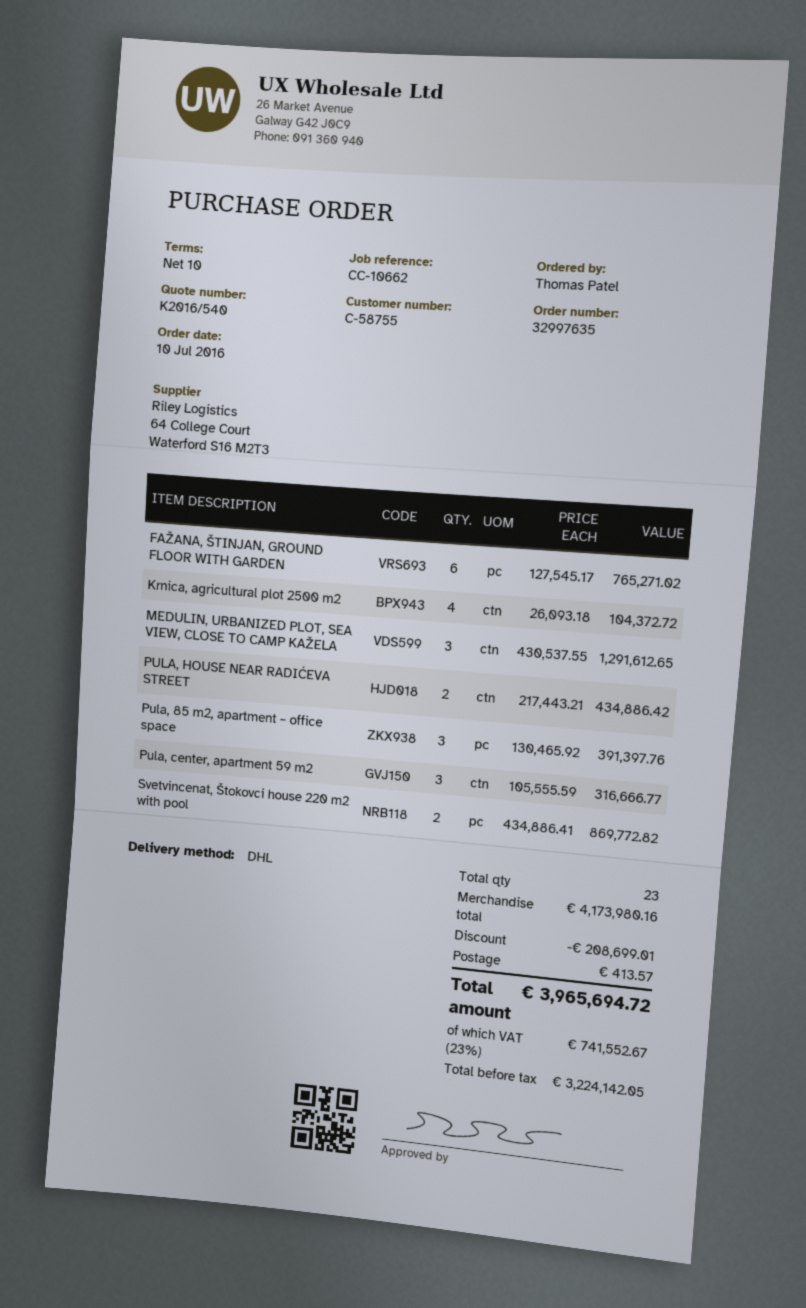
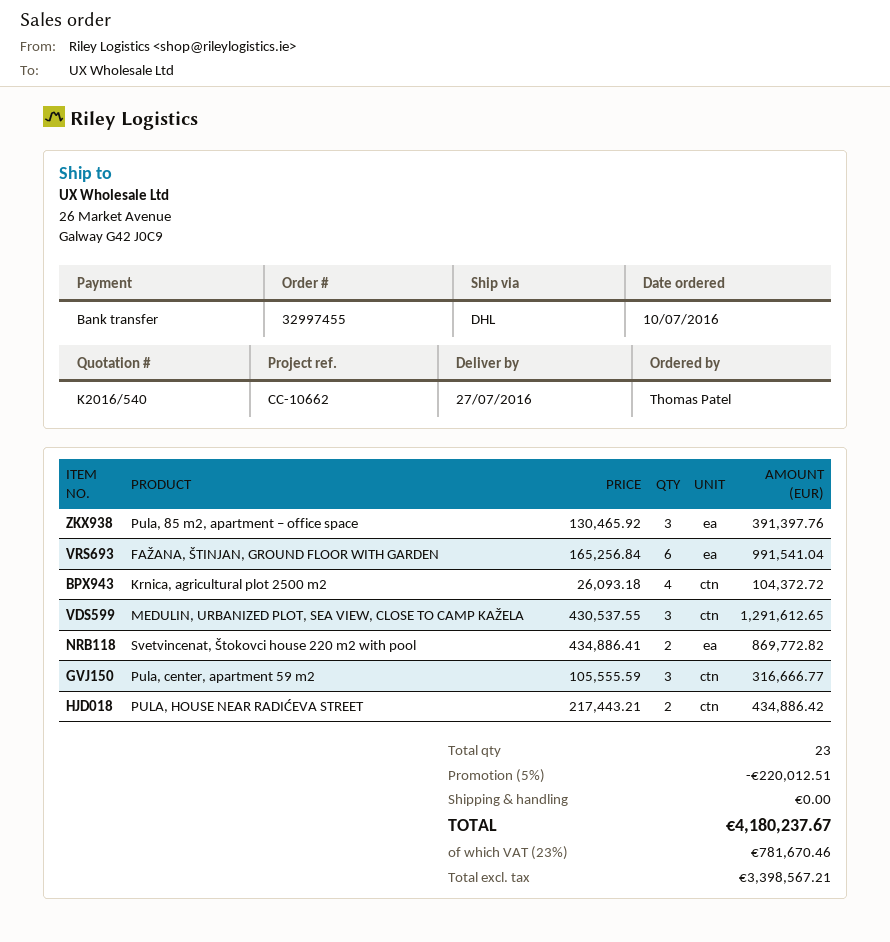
order number: 32997635 -> 32997455
FAŽANA, ŠTINJAN, GROUND FLOOR WITH GARDEN: 6 x 127545.17 = 765271.02 -> 6 x 165256.84 = 991541.04
discount: 208699.01 -> 220012.51
shipping: 413.57 -> 0.00
net: 3224142.05 -> 3398567.21
tax: 23% = 741552.67 -> 23% = 781670.46
total: 3965694.72 -> 4180237.67

